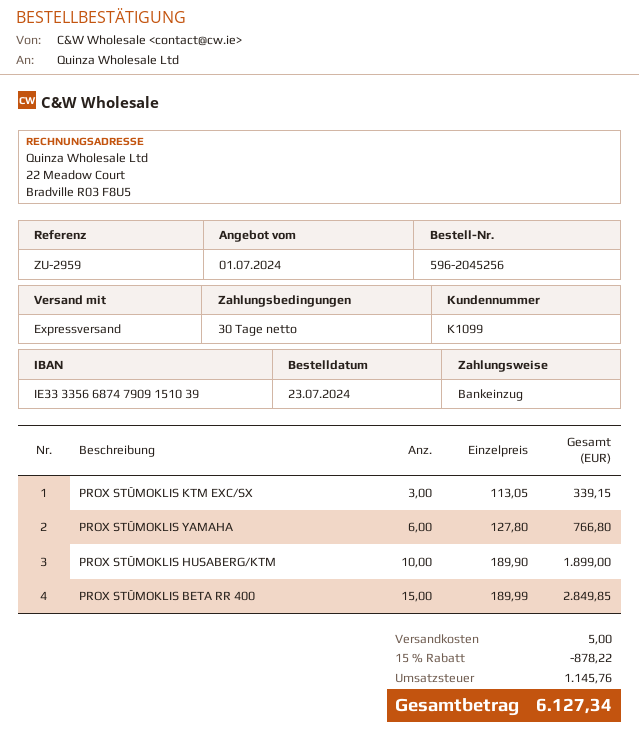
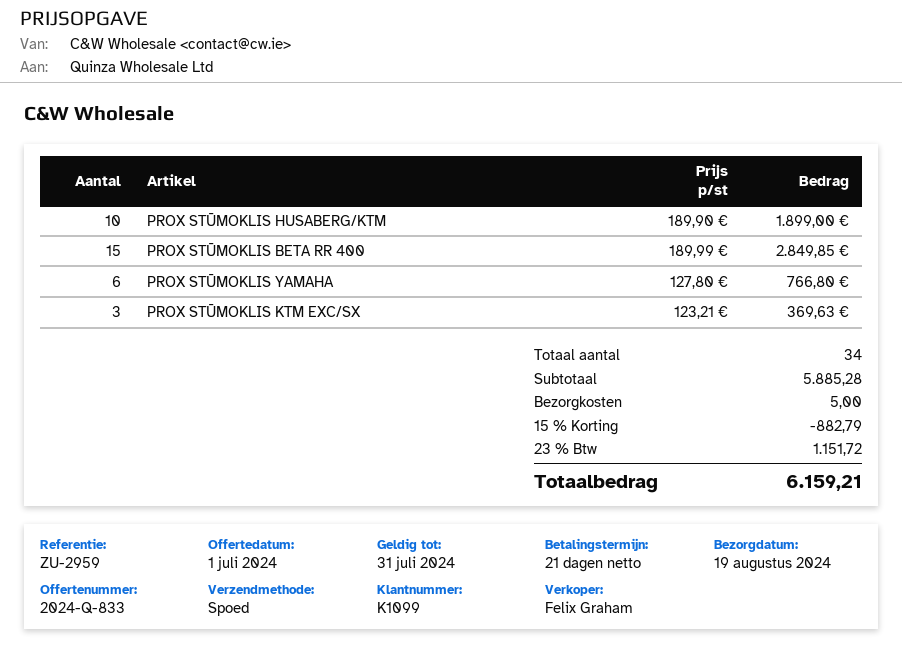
payment terms: 30 days -> 21 days
PROX STŪMOKLIS KTM EXC/SX: 3 x 113.05 = 339.15 -> 3 x 123.21 = 369.63
discount: 15% = 878.22 -> 15% = 882.79
tax: 1145.76 -> 1151.72
total: 6127.34 -> 6159.21

